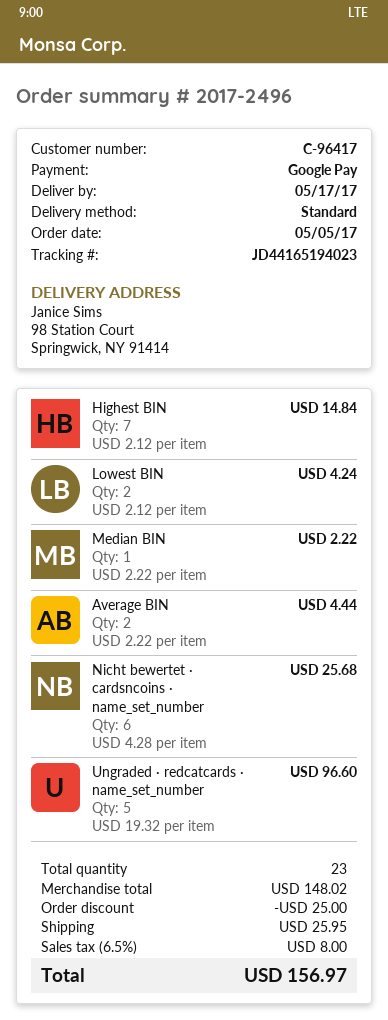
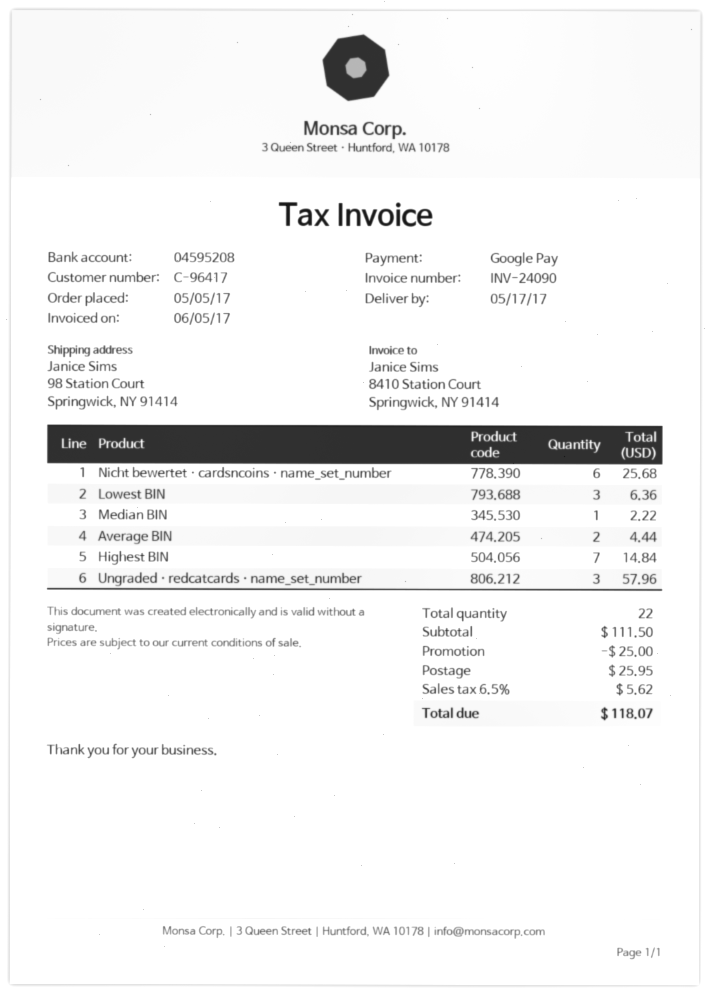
Lowest BIN: 2 for 4.24 -> 3 for 6.36
Ungraded · redcatcards · name_set_number: 5 for 96.60 -> 3 for 57.96
total quantity: 23 -> 22
subtotal: 148.02 -> 111.50
tax: 6.5% = 8.00 -> 6.5% = 5.62
total: 156.97 -> 118.07

